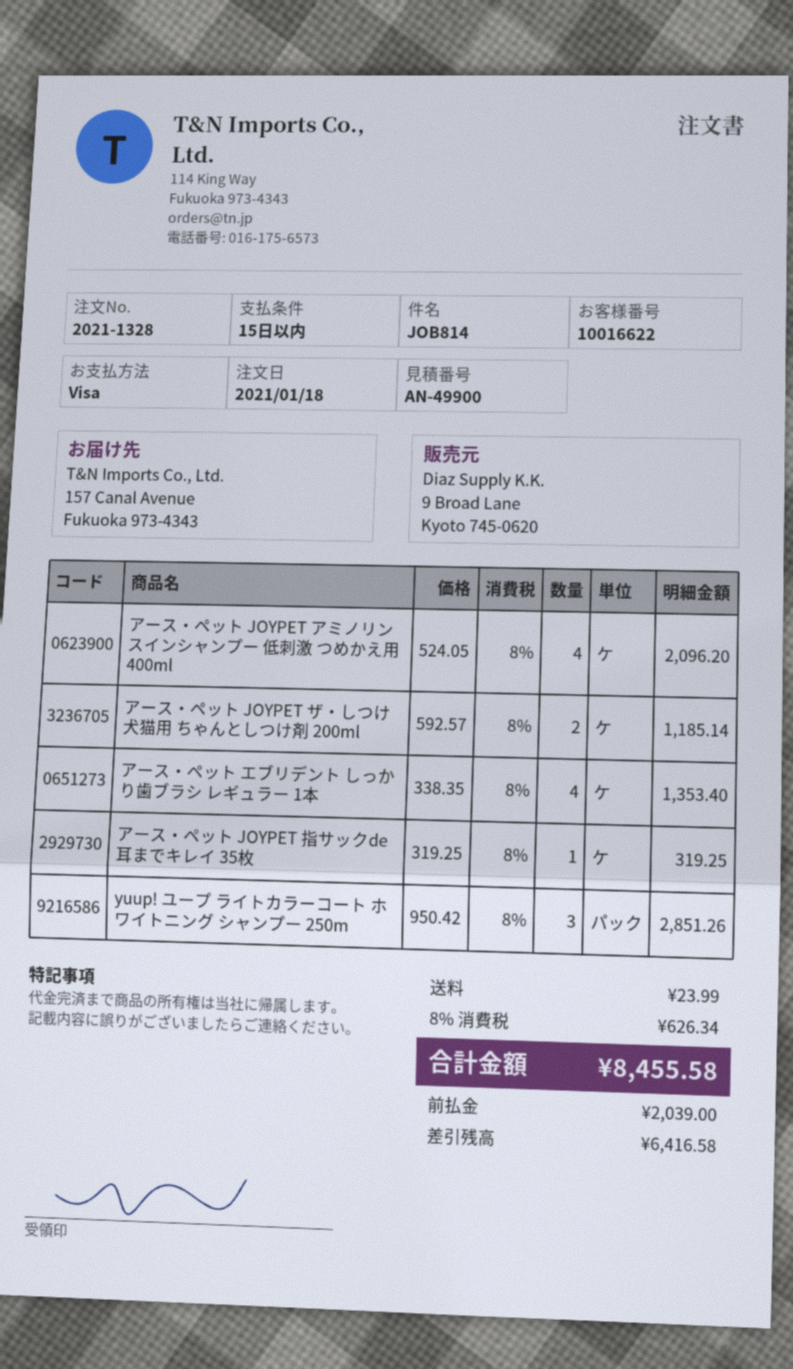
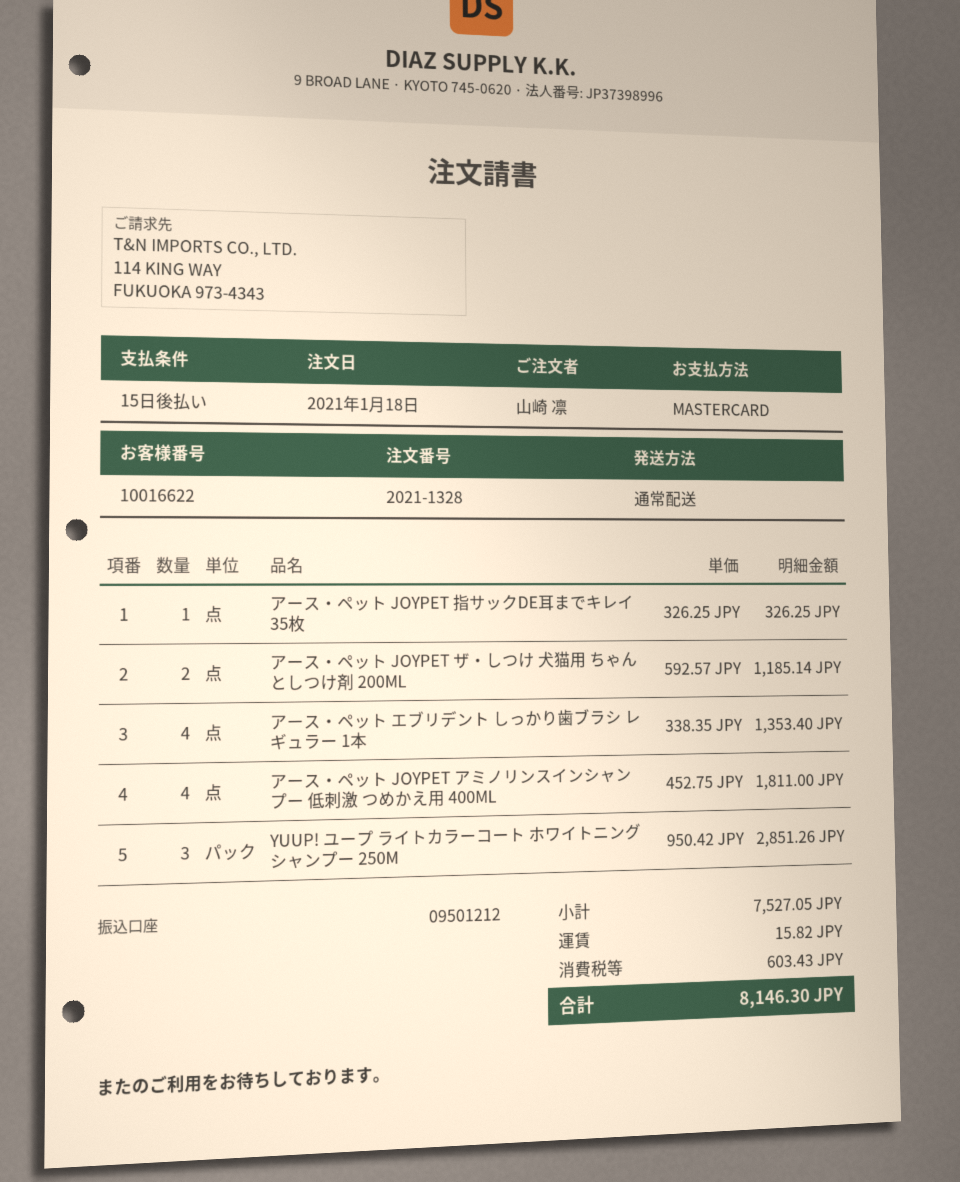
payment method: Visa -> Mastercard
アース・ペット JOYPET アミノリンスインシャンプー 低刺激 つめかえ用 400ml: 4 x 524.05 = 2096.20 -> 4 x 452.75 = 1811.00
アース・ペット JOYPET 指サックde耳までキレイ 35枚: 1 x 319.25 = 319.25 -> 1 x 326.25 = 326.25
shipping: 23.99 -> 15.82
tax: 626.34 -> 603.43
total: 8455.58 -> 8146.30

